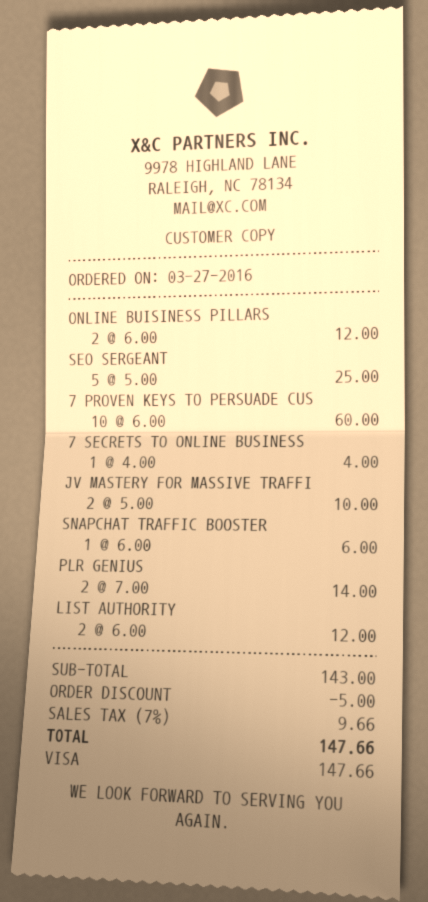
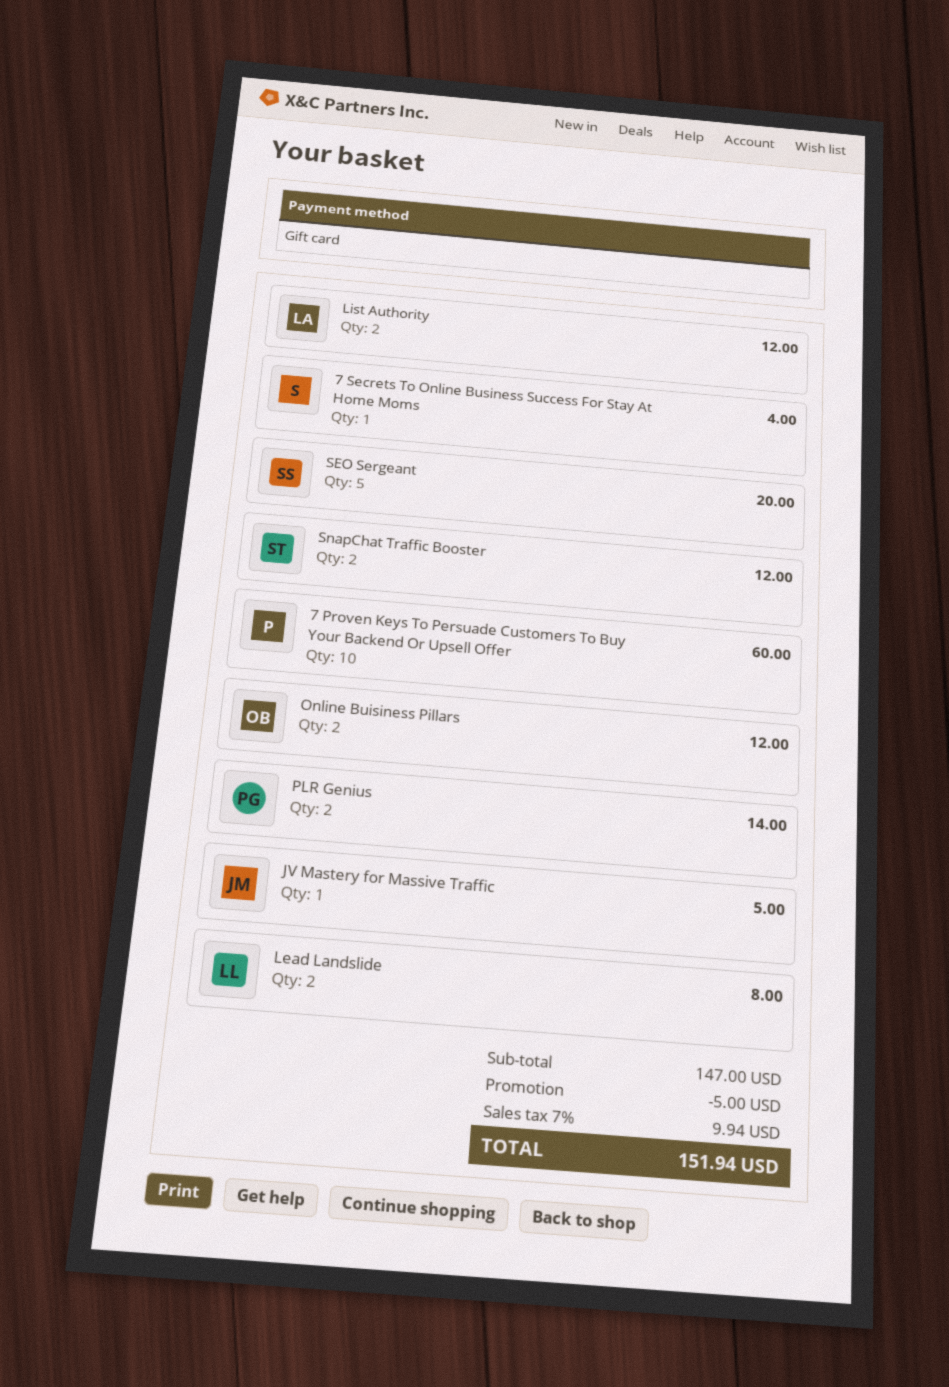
payment method: Visa -> gift card
SEO SERGEANT: 5 for 25.00 -> 5 for 20.00
JV MASTERY FOR MASSIVE TRAFFI: 2 for 10.00 -> 1 for 5.00
SNAPCHAT TRAFFIC BOOSTER: 1 for 6.00 -> 2 for 12.00
Lead Landslide: none -> 2 for 8.00
subtotal: 143.00 -> 147.00
tax: 7% = 9.66 -> 7% = 9.94
total: 147.66 -> 151.94

